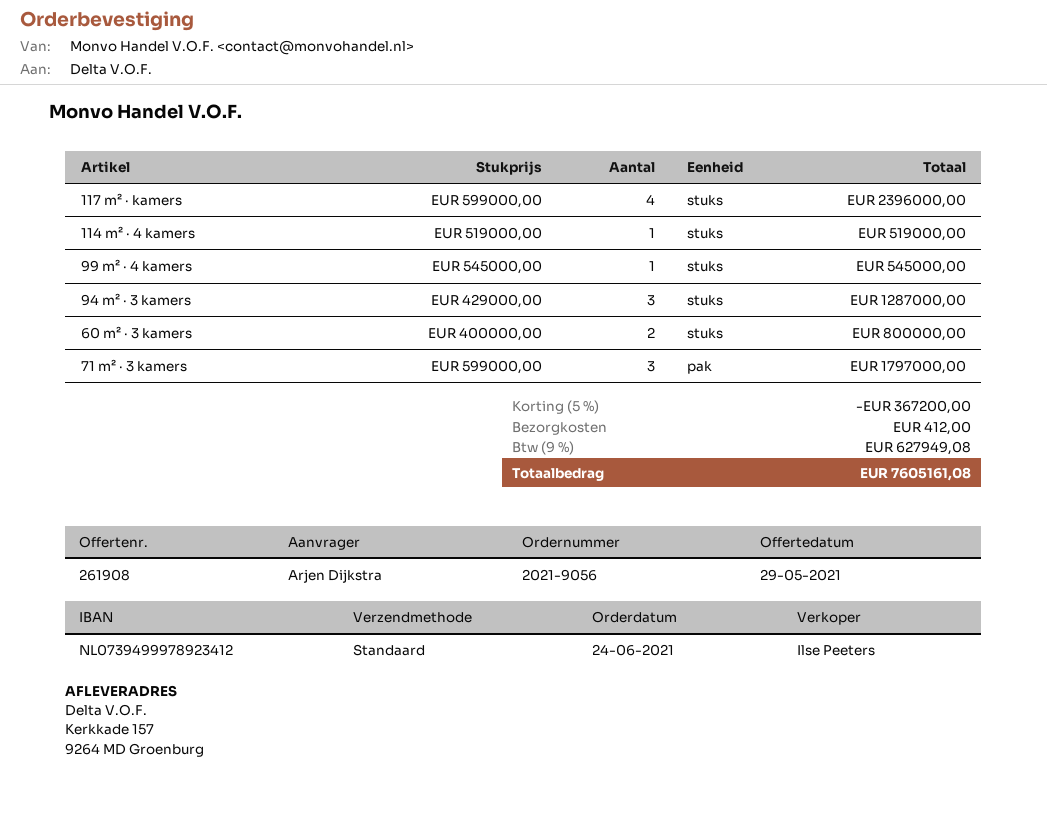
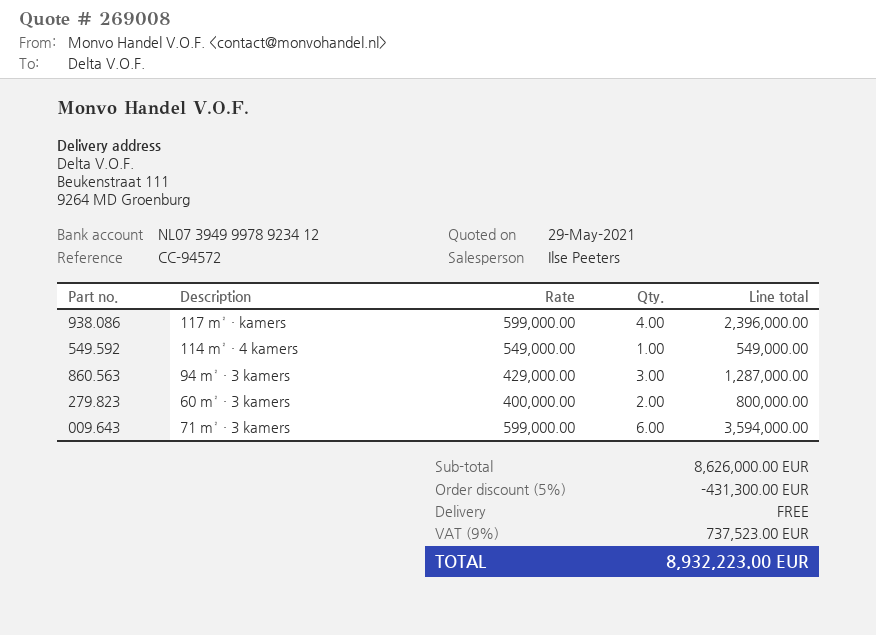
quote number: 261908 -> 269008
ship to: Kerkkade 157, 9264 MD Groenburg -> Beukenstraat 111, 9264 MD Groenburg
114 m² · 4 kamers: 1 x 519000.00 = 519000.00 -> 1 x 549000.00 = 549000.00
99 m² · 4 kamers: 1 x 545000.00 = 545000.00 -> none
71 m² · 3 kamers: 3 x 599000.00 = 1797000.00 -> 6 x 599000.00 = 3594000.00
discount: 5% = 367200.00 -> 5% = 431300.00
shipping: 412.00 -> 0.00
tax: 9% = 627949.08 -> 9% = 737523.00
total: 7605161.08 -> 8932223.00

